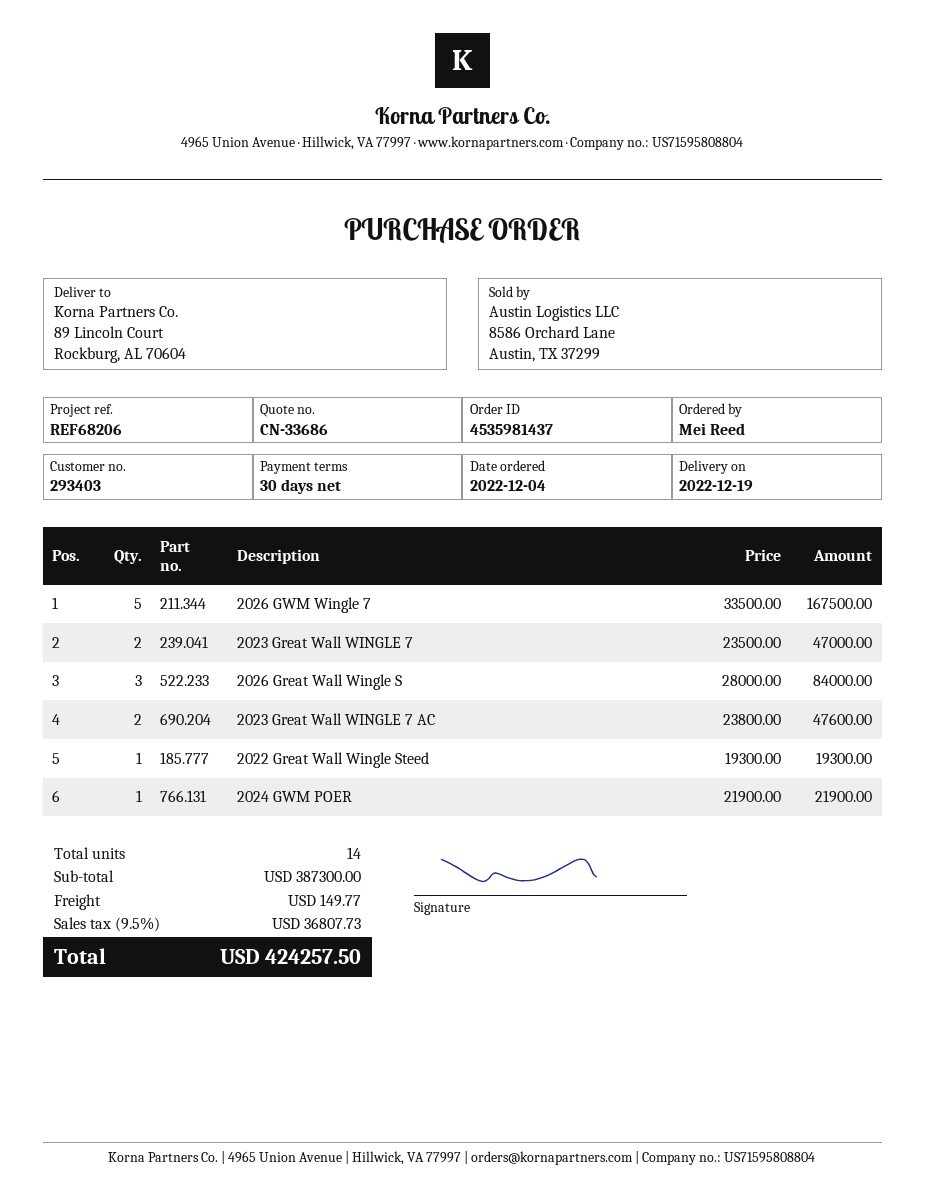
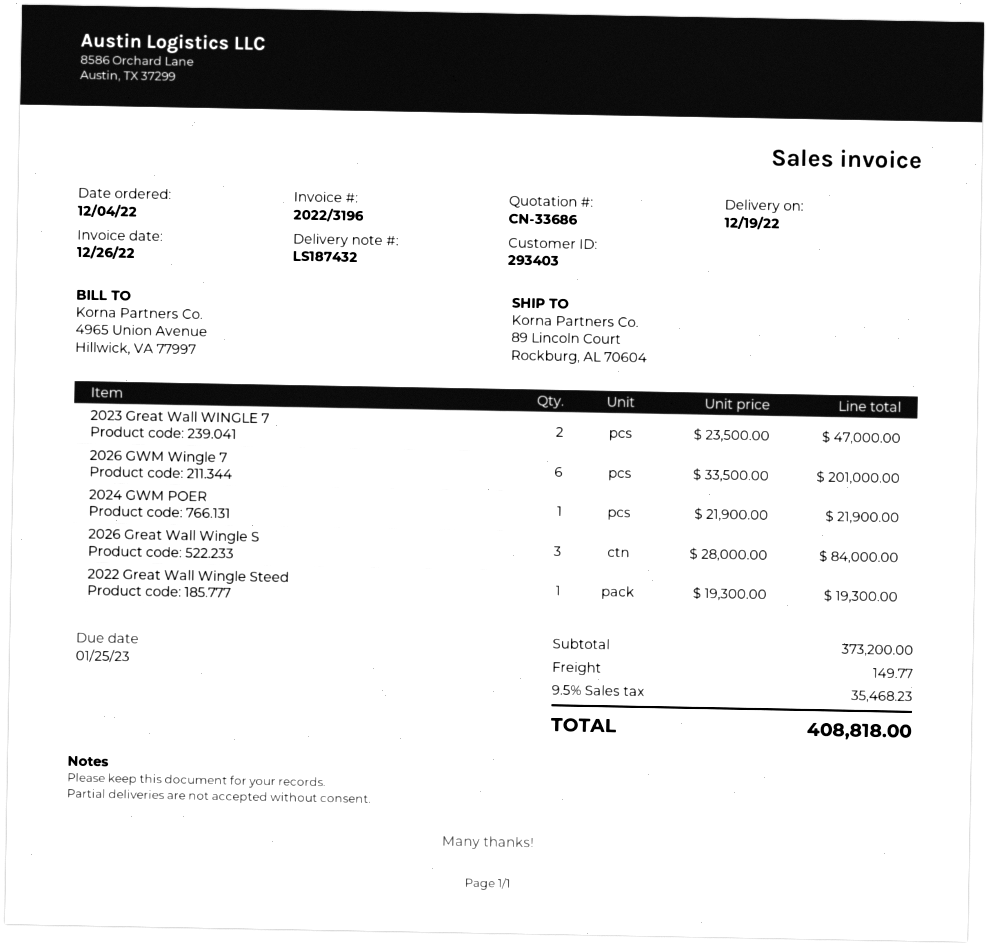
2026 GWM Wingle 7: 5 x 33500.00 = 167500.00 -> 6 x 33500.00 = 201000.00
2023 Great Wall WINGLE 7 AC: 2 x 23800.00 = 47600.00 -> none
subtotal: 387300.00 -> 373200.00
tax: 9.5% = 36807.73 -> 9.5% = 35468.23
total: 424257.50 -> 408818.00

